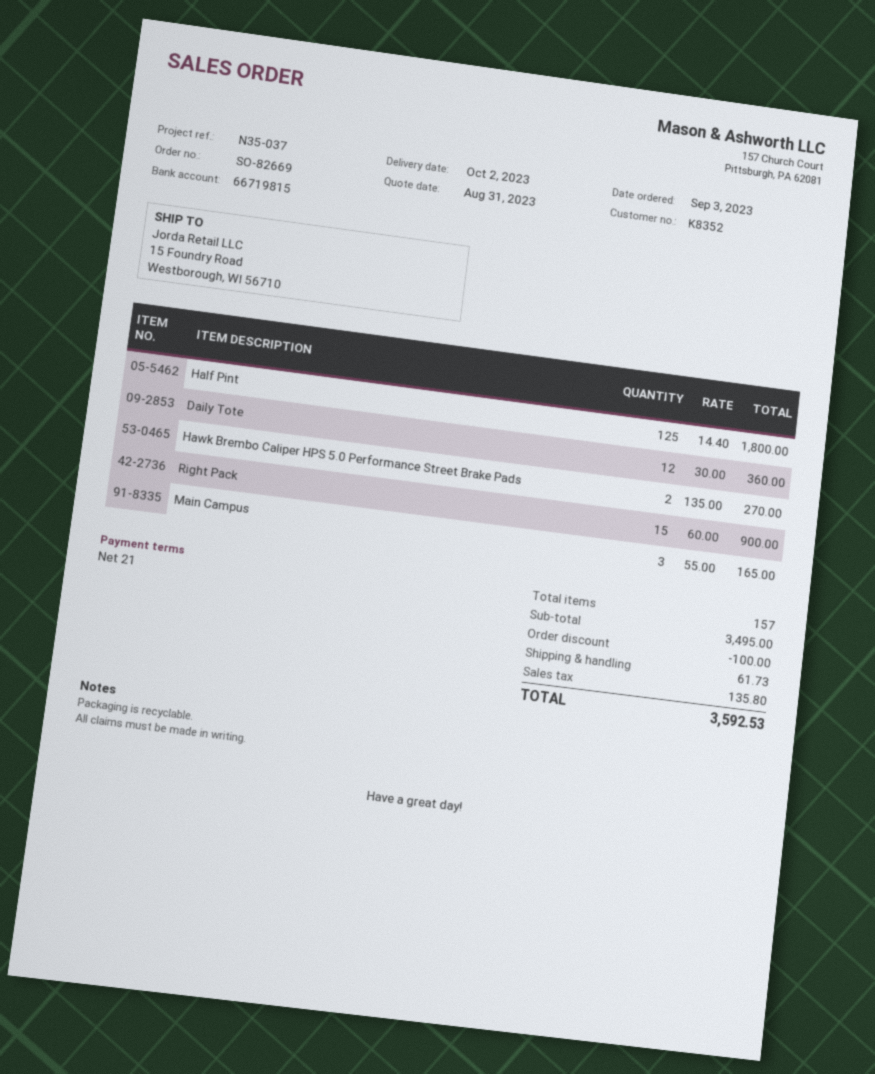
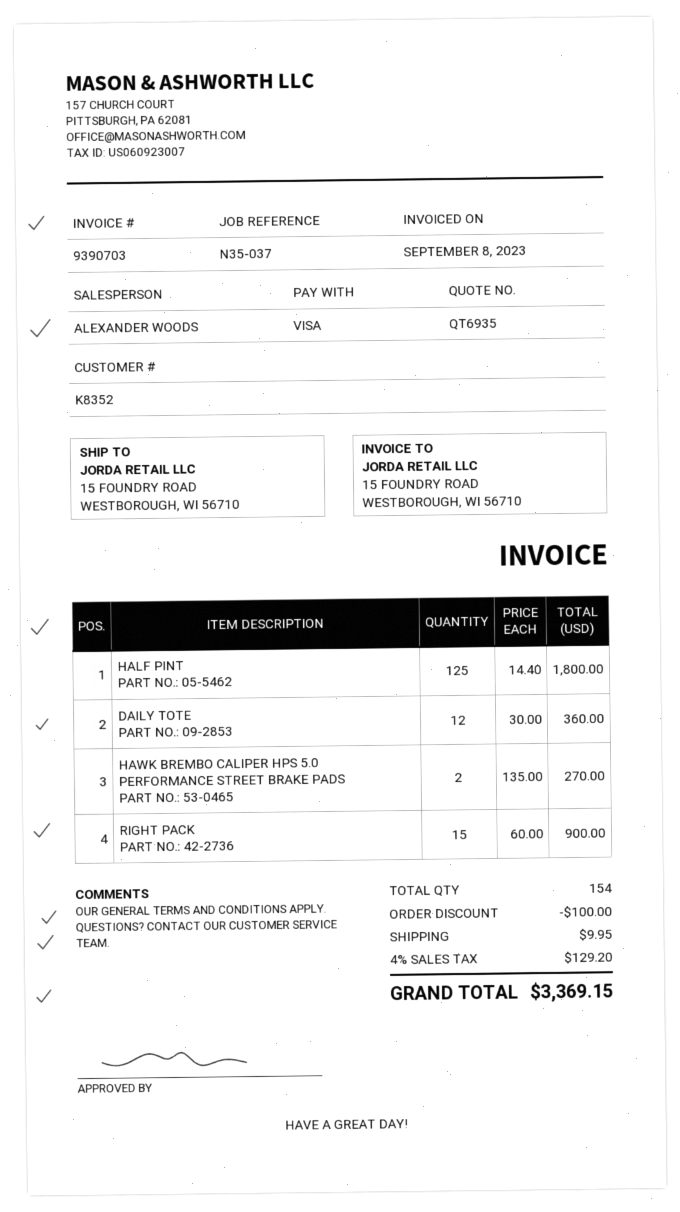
Main Campus: 3 x 55.00 = 165.00 -> none
total quantity: 157 -> 154
shipping: 61.73 -> 9.95
tax: 135.80 -> 129.20
total: 3592.53 -> 3369.15

